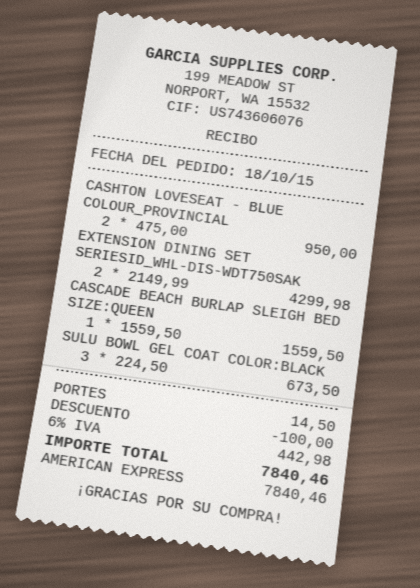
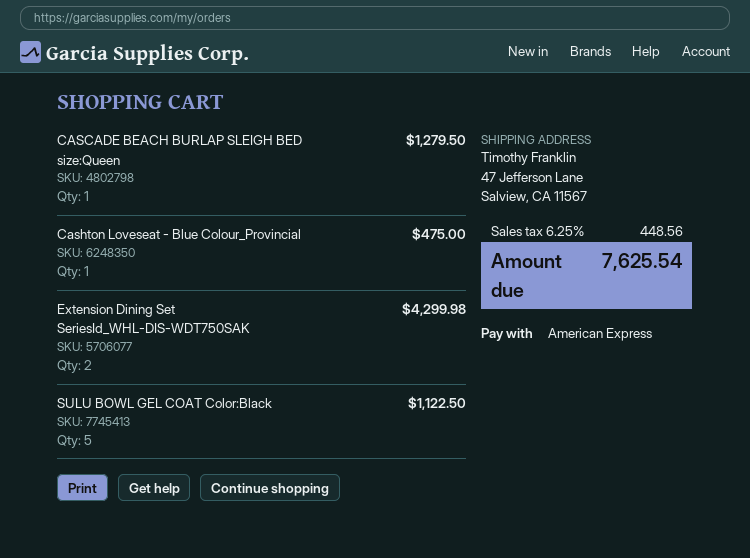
CASHTON LOVESEAT - BLUE COLOUR_PROVINCIAL: 2 for 950.00 -> 1 for 475.00
CASCADE BEACH BURLAP SLEIGH BED SIZE:QUEEN: 1 for 1559.50 -> 1 for 1279.50
SULU BOWL GEL COAT COLOR:BLACK: 3 for 673.50 -> 5 for 1122.50
discount: 100.00 -> none
shipping: 14.50 -> none
tax: 6% = 442.98 -> 6.25% = 448.56
total: 7840.46 -> 7625.54

